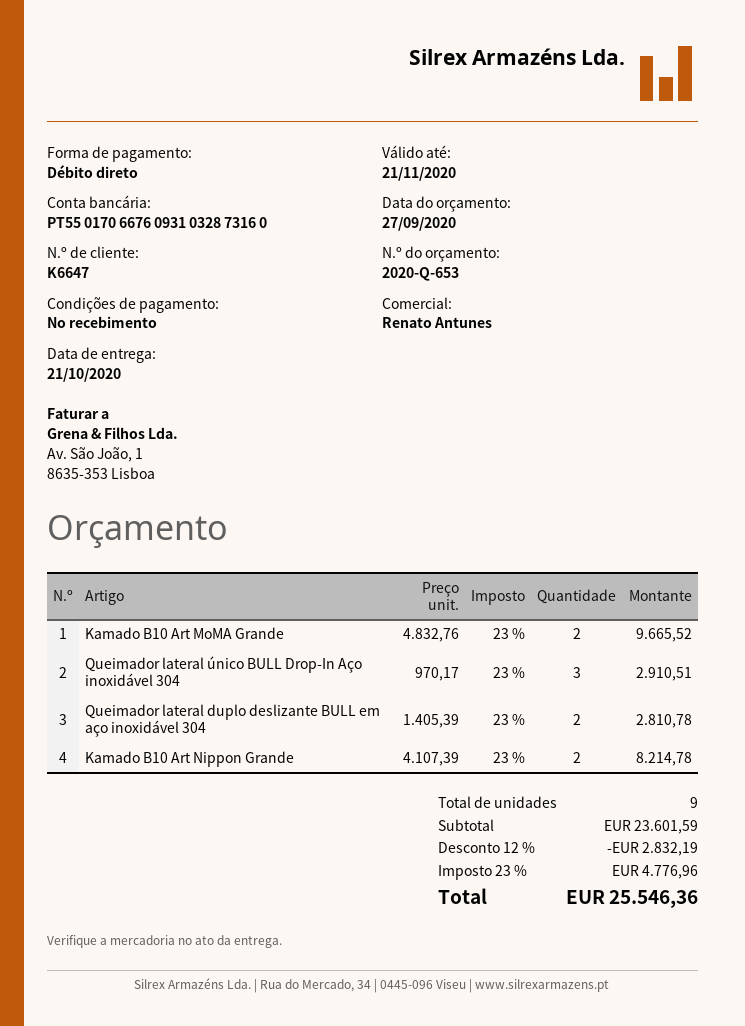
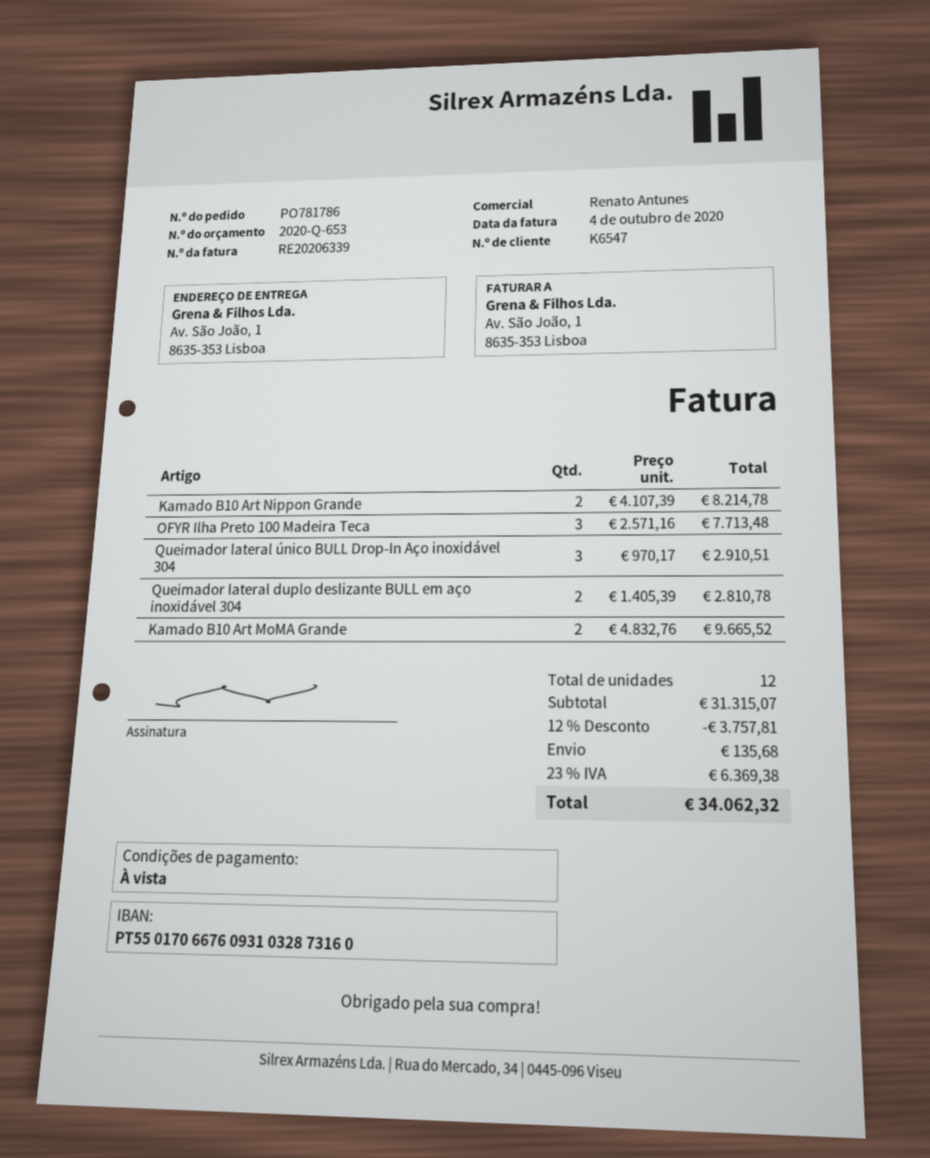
customer number: K6647 -> K6547
OFYR Ilha Preto 100 Madeira Teca: none -> 3 x 2571.16 = 7713.48
total quantity: 9 -> 12
subtotal: 23601.59 -> 31315.07
discount: 12% = 2832.19 -> 12% = 3757.81
shipping: none -> 135.68
tax: 23% = 4776.96 -> 23% = 6369.38
total: 25546.36 -> 34062.32

